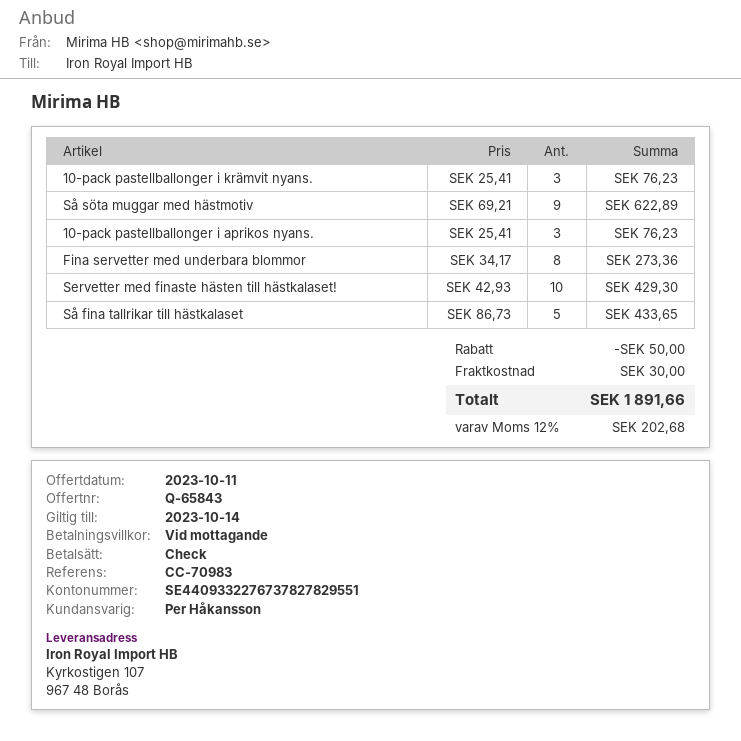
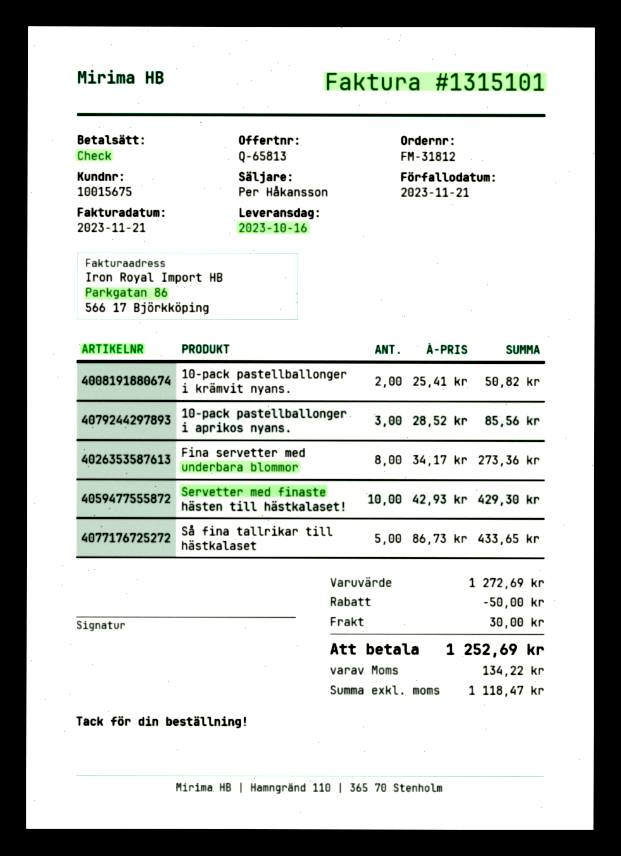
quote number: Q-65843 -> Q-65813
10-pack pastellballonger i krämvit nyans.: 3 x 25.41 = 76.23 -> 2 x 25.41 = 50.82
Så söta muggar med hästmotiv: 9 x 69.21 = 622.89 -> none
10-pack pastellballonger i aprikos nyans.: 3 x 25.41 = 76.23 -> 3 x 28.52 = 85.56
tax: 202.68 -> 134.22
total: 1891.66 -> 1252.69

